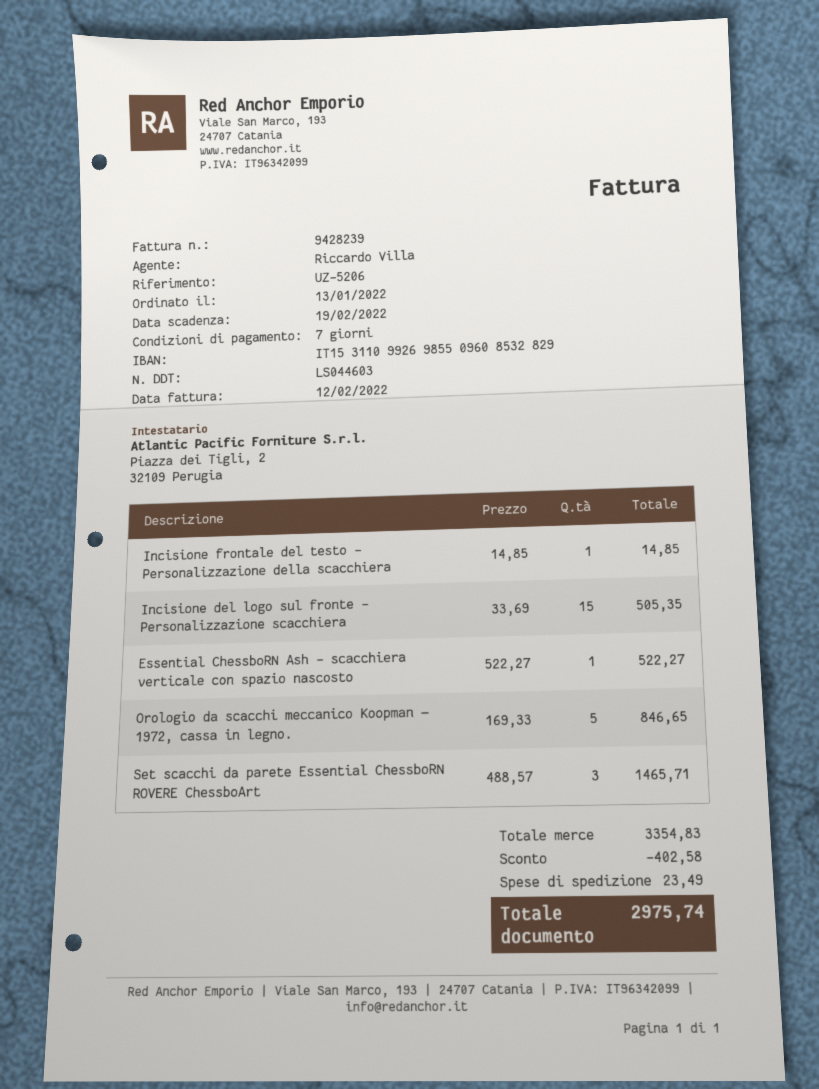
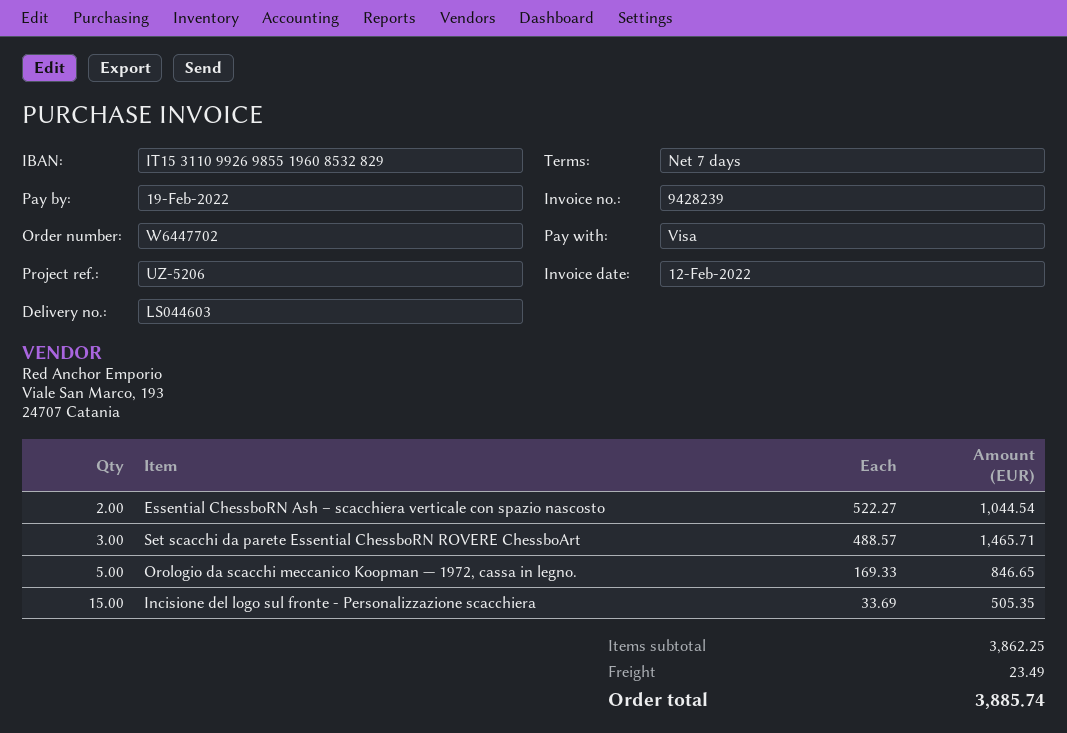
bank account: IT1531109926985509608532829 -> IT1531109926985519608532829
Incisione frontale del testo - Personalizzazione della scacchiera: 1 x 14.85 = 14.85 -> none
Essential ChessboRN Ash – scacchiera verticale con spazio nascosto: 1 x 522.27 = 522.27 -> 2 x 522.27 = 1044.54
subtotal: 3354.83 -> 3862.25
discount: 402.58 -> none
total: 2975.74 -> 3885.74

